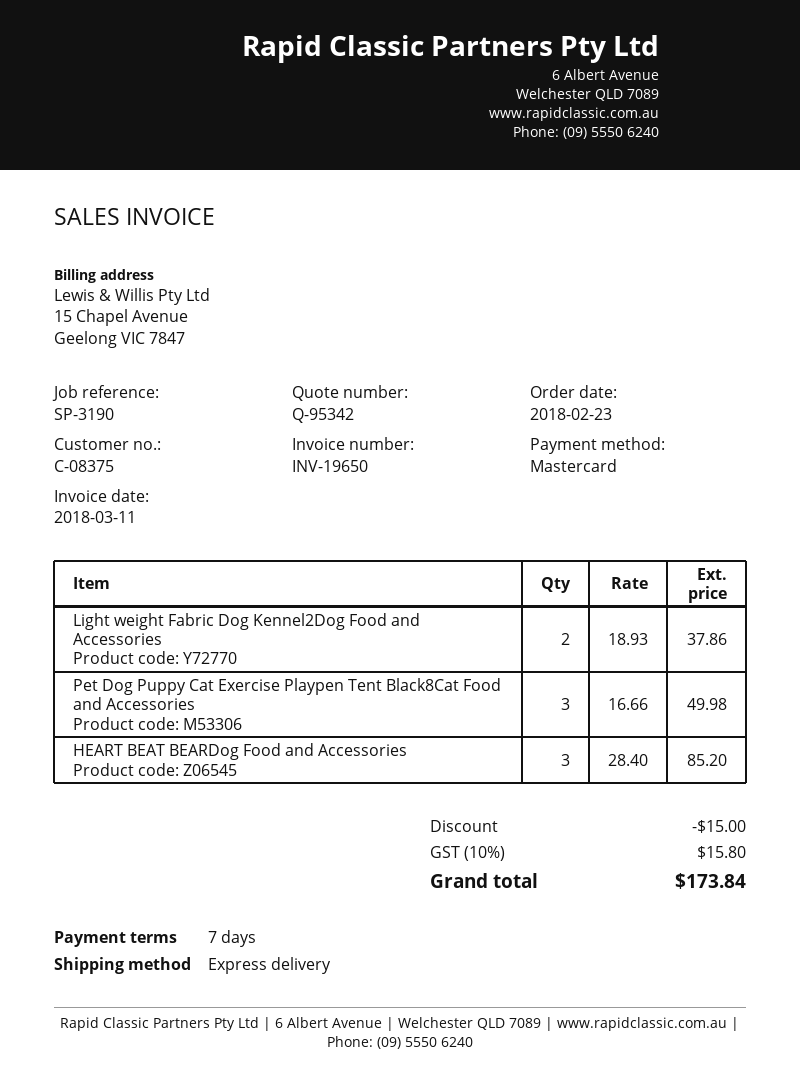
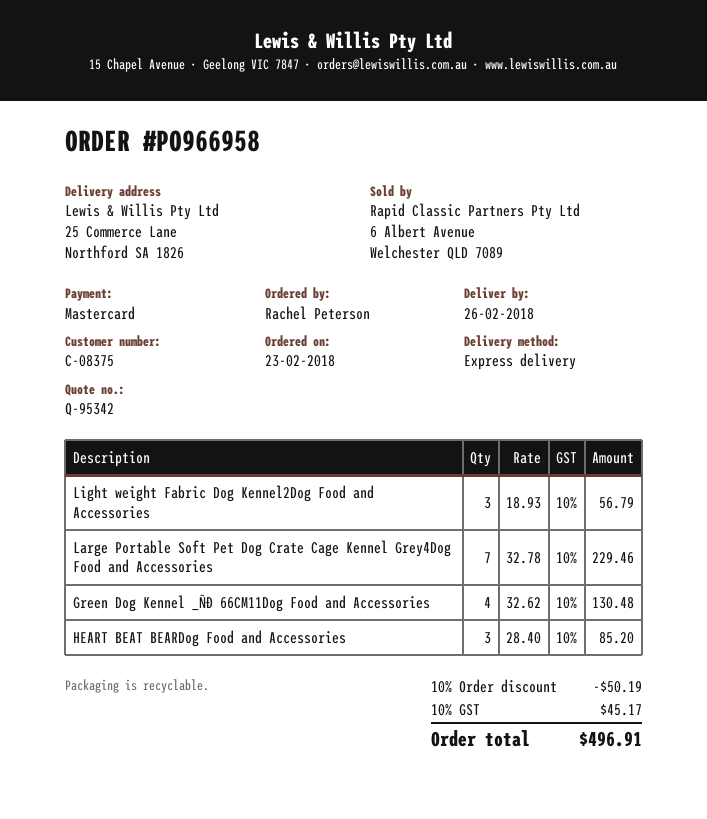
Light weight Fabric Dog Kennel2Dog Food and Accessories: 2 x 18.93 = 37.86 -> 3 x 18.93 = 56.79
Pet Dog Puppy Cat Exercise Playpen Tent Black8Cat Food and Accessories: 3 x 16.66 = 49.98 -> none
Large Portable Soft Pet Dog Crate Cage Kennel Grey4Dog Food and Accessories: none -> 7 x 32.78 = 229.46
Green Dog Kennel _ÑÐ 66CM11Dog Food and Accessories: none -> 4 x 32.62 = 130.48
discount: 15.00 -> 50.19
tax: 10% = 15.80 -> 10% = 45.17
total: 173.84 -> 496.91

